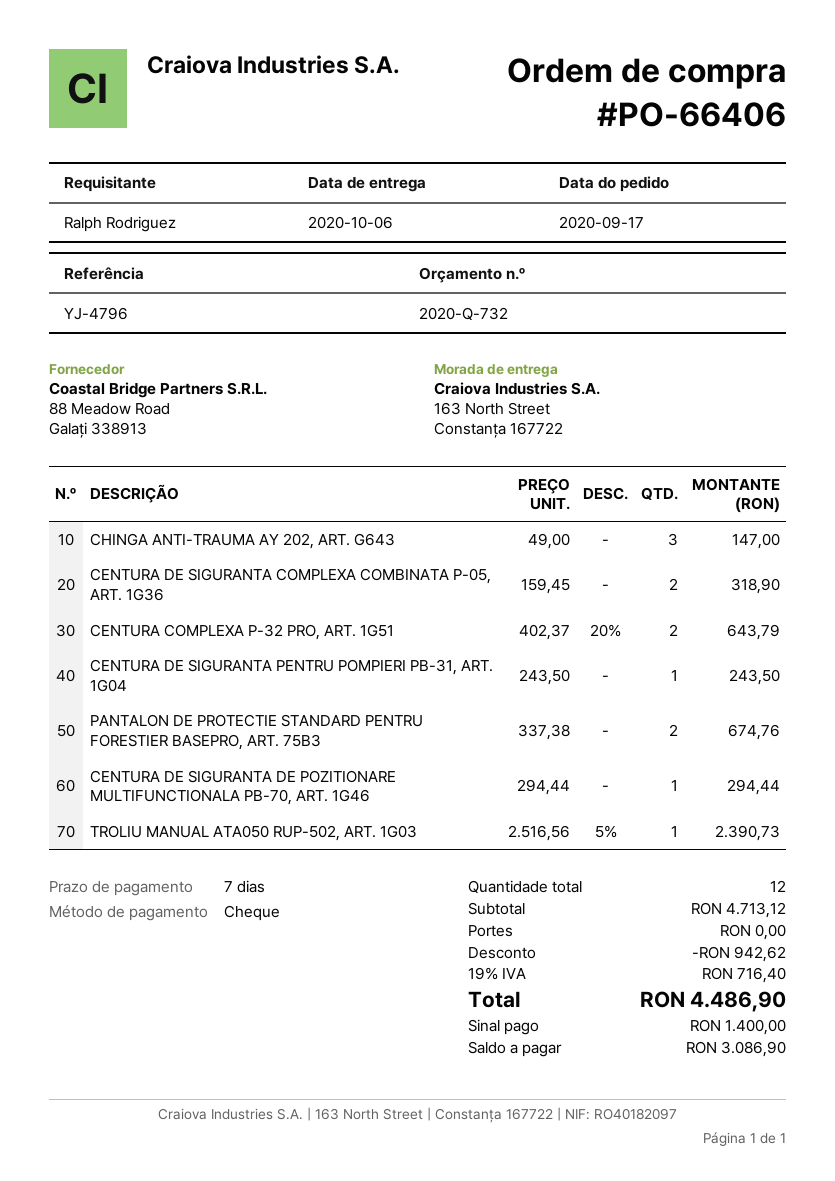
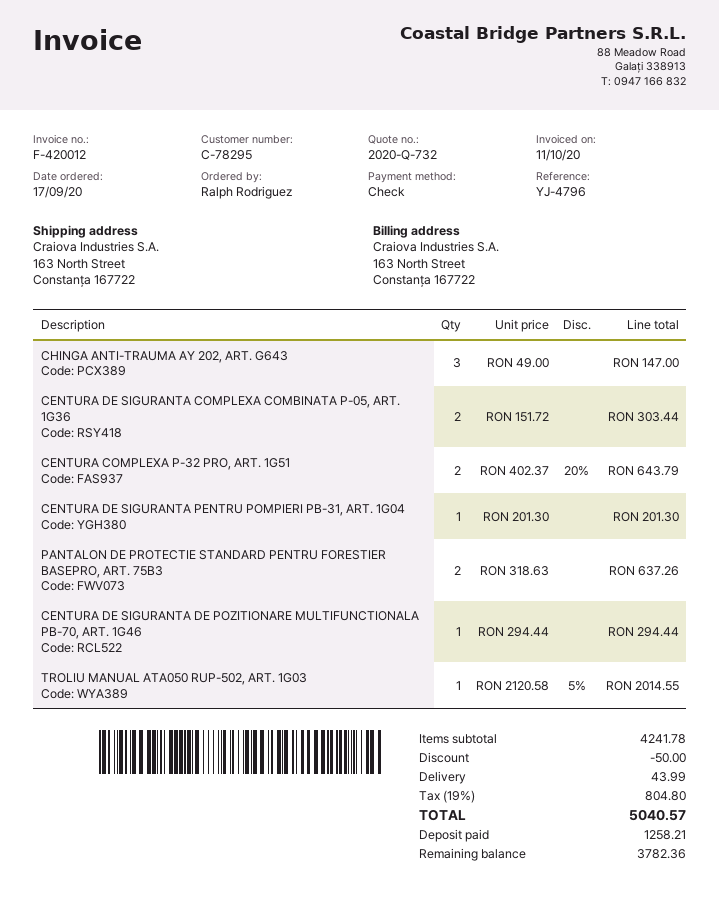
CENTURA DE SIGURANTA COMPLEXA COMBINATA P-05, ART. 1G36: 2 x 159.45 = 318.90 -> 2 x 151.72 = 303.44
CENTURA DE SIGURANTA PENTRU POMPIERI PB-31, ART. 1G04: 1 x 243.50 = 243.50 -> 1 x 201.30 = 201.30
PANTALON DE PROTECTIE STANDARD PENTRU FORESTIER BASEPRO, ART. 75B3: 2 x 337.38 = 674.76 -> 2 x 318.63 = 637.26
TROLIU MANUAL ATA050 RUP-502, ART. 1G03: 1 x 2516.56 - 5% = 2390.73 -> 1 x 2120.58 - 5% = 2014.55
subtotal: 4713.12 -> 4241.78
discount: 942.62 -> 50.00
shipping: 0.00 -> 43.99
tax: 19% = 716.40 -> 19% = 804.80
total: 4486.90 -> 5040.57
deposit: 1400.00 -> 1258.21
balance: 3086.90 -> 3782.36

